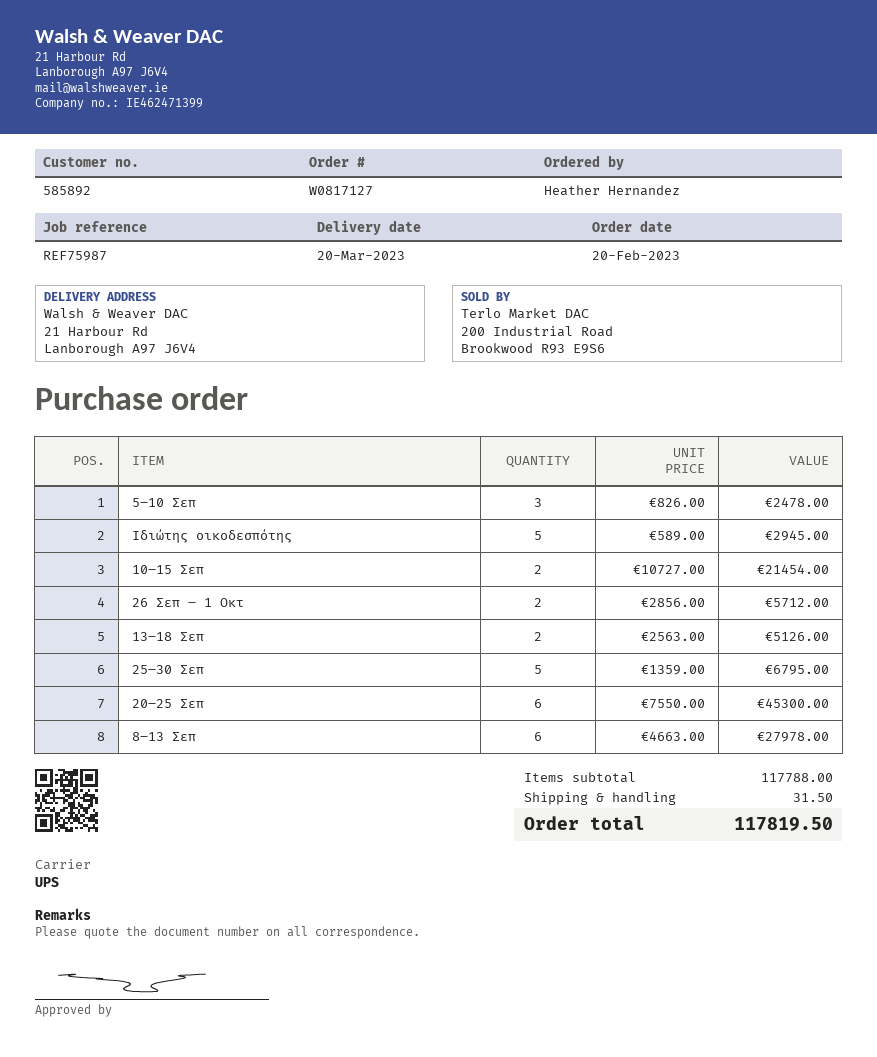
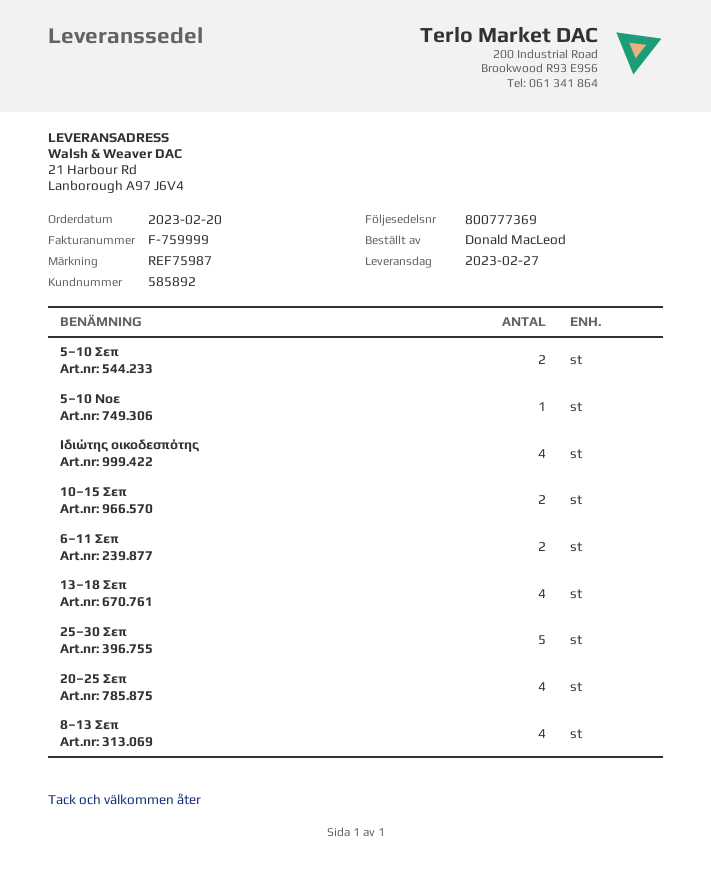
delivery date: 2023-03-20 -> 2023-02-27
ordered by: Heather Hernandez -> Donald MacLeod
5–10 Σεπ: 3 -> 2
Ιδιώτης οικοδεσπότης: 5 -> 4
26 Σεπ – 1 Οκτ: 2 -> none
13–18 Σεπ: 2 -> 4
20–25 Σεπ: 6 -> 4
8–13 Σεπ: 6 -> 4
5–10 Νοε: none -> 1
6–11 Σεπ: none -> 2

